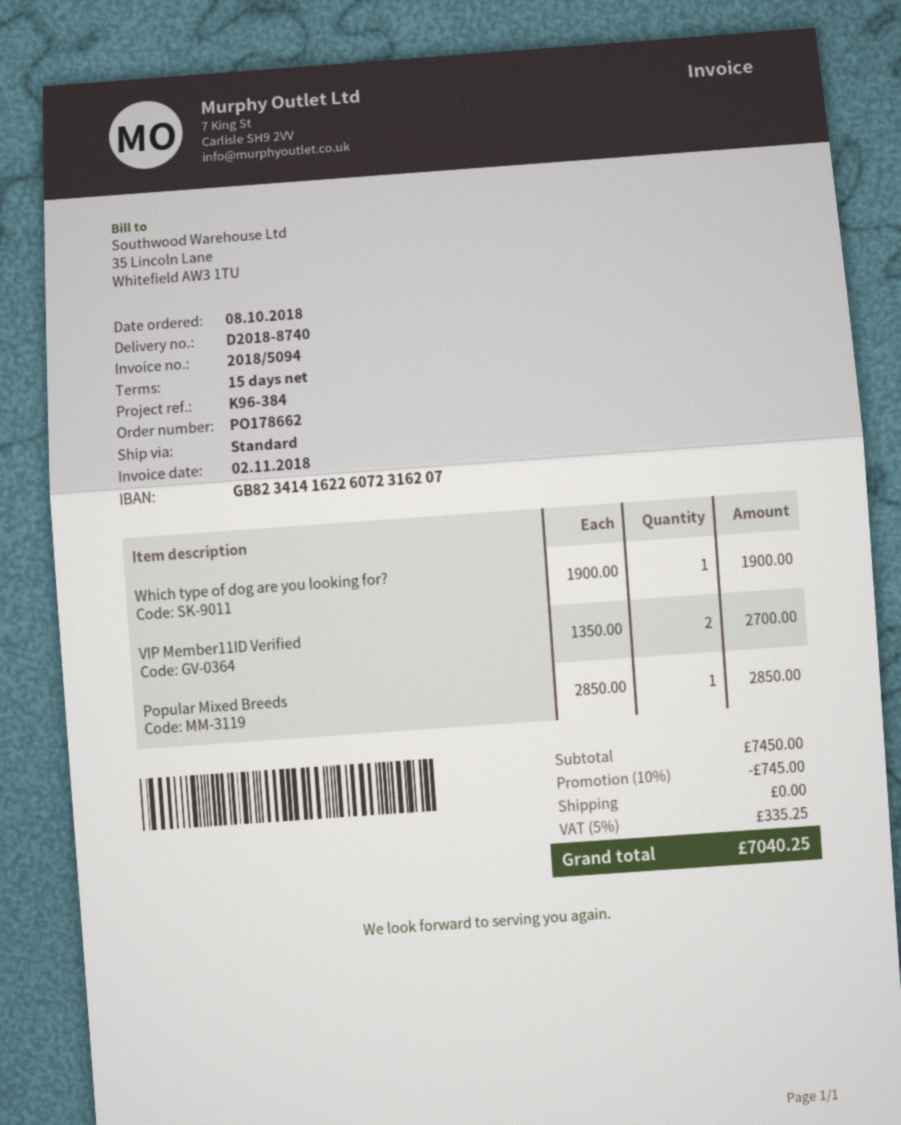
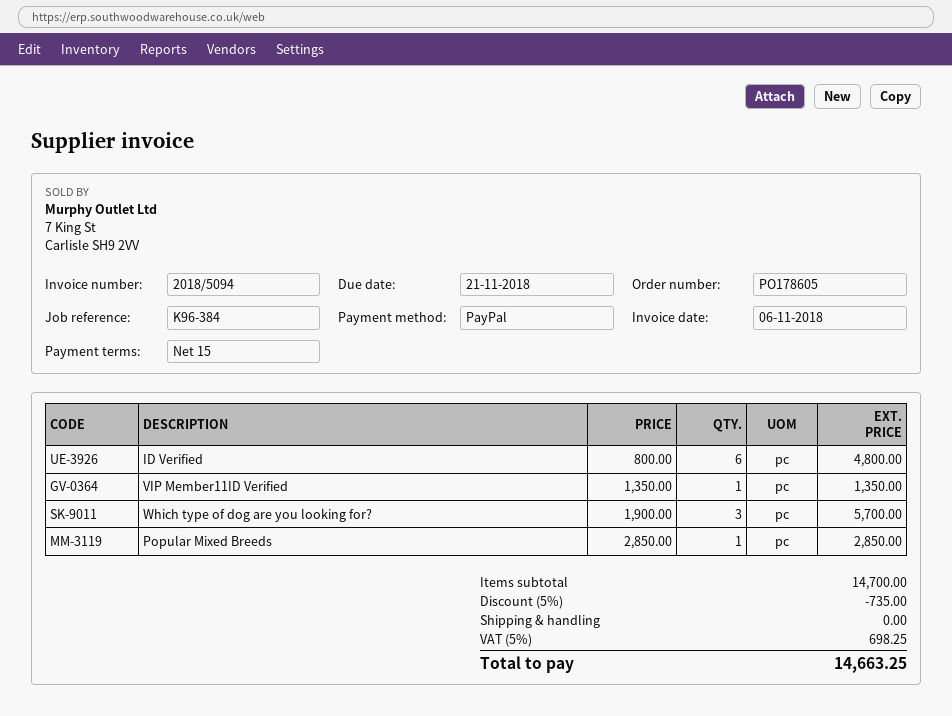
order number: PO178662 -> PO178605
invoice date: 2018-11-02 -> 2018-11-06
Which type of dog are you looking for?: 1 x 1900.00 = 1900.00 -> 3 x 1900.00 = 5700.00
VIP Member11ID Verified: 2 x 1350.00 = 2700.00 -> 1 x 1350.00 = 1350.00
ID Verified: none -> 6 x 800.00 = 4800.00
subtotal: 7450.00 -> 14700.00
discount: 10% = 745.00 -> 5% = 735.00
tax: 5% = 335.25 -> 5% = 698.25
total: 7040.25 -> 14663.25

